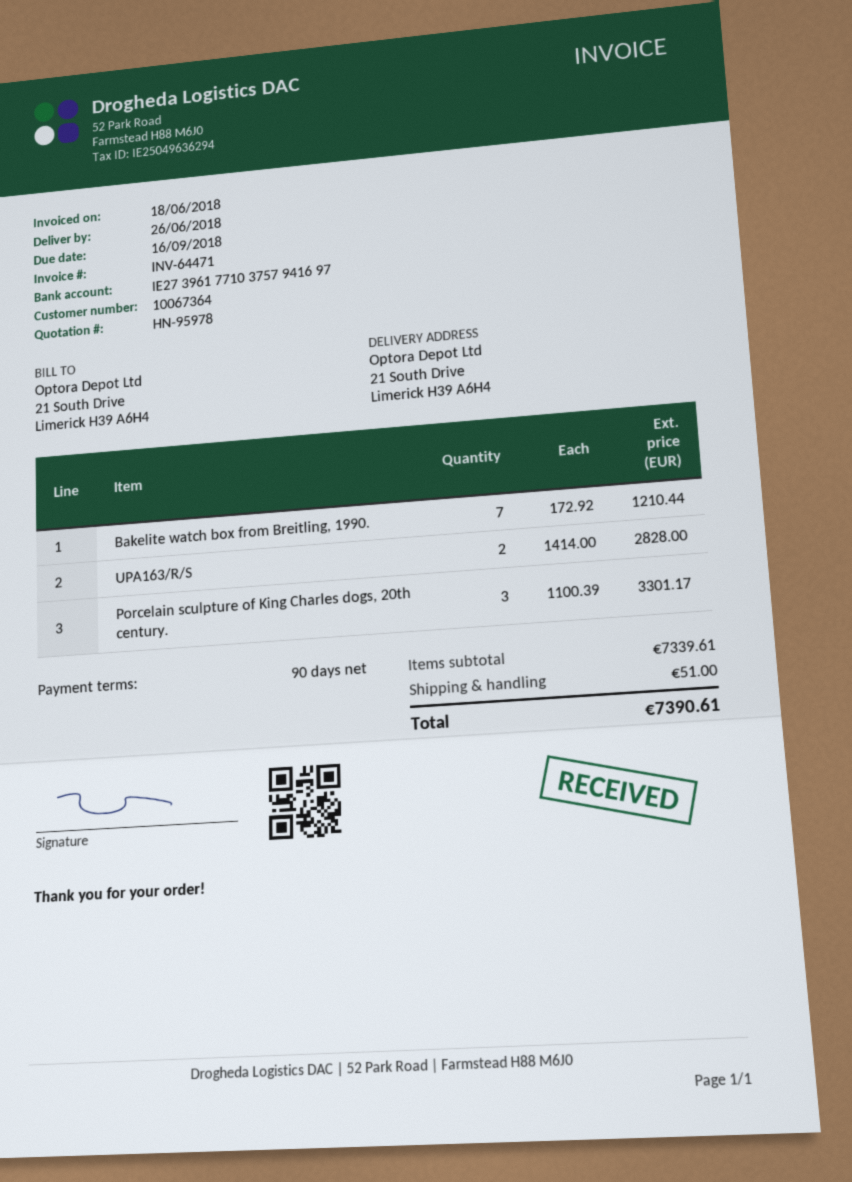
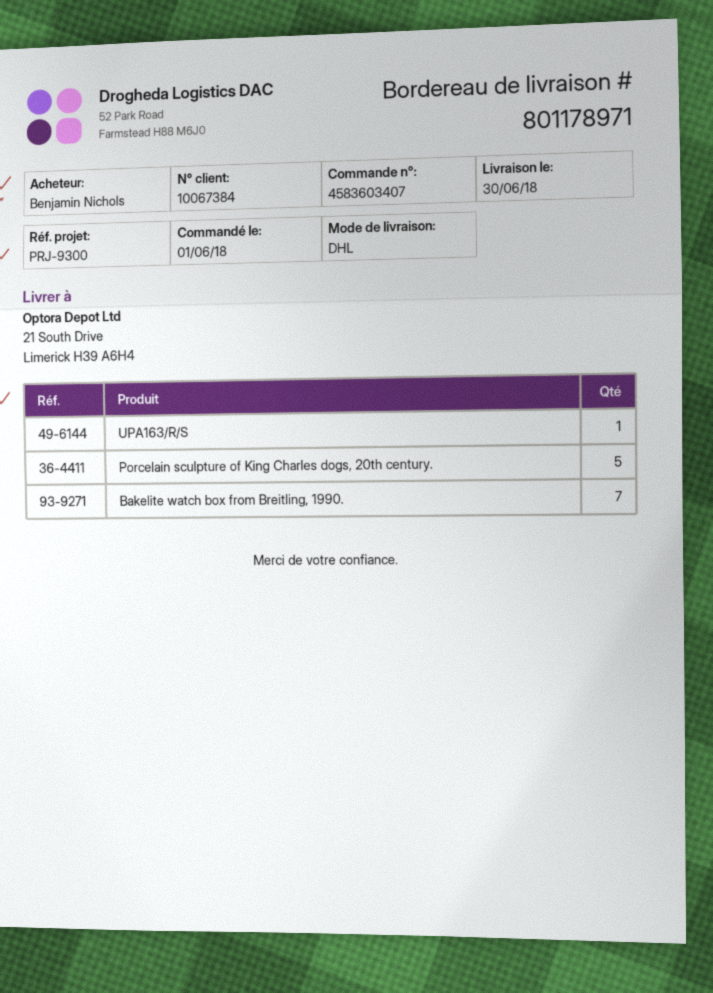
delivery date: 2018-06-26 -> 2018-06-30
customer number: 10067364 -> 10067384
UPA163/R/S: 2 -> 1
Porcelain sculpture of King Charles dogs, 20th century.: 3 -> 5

